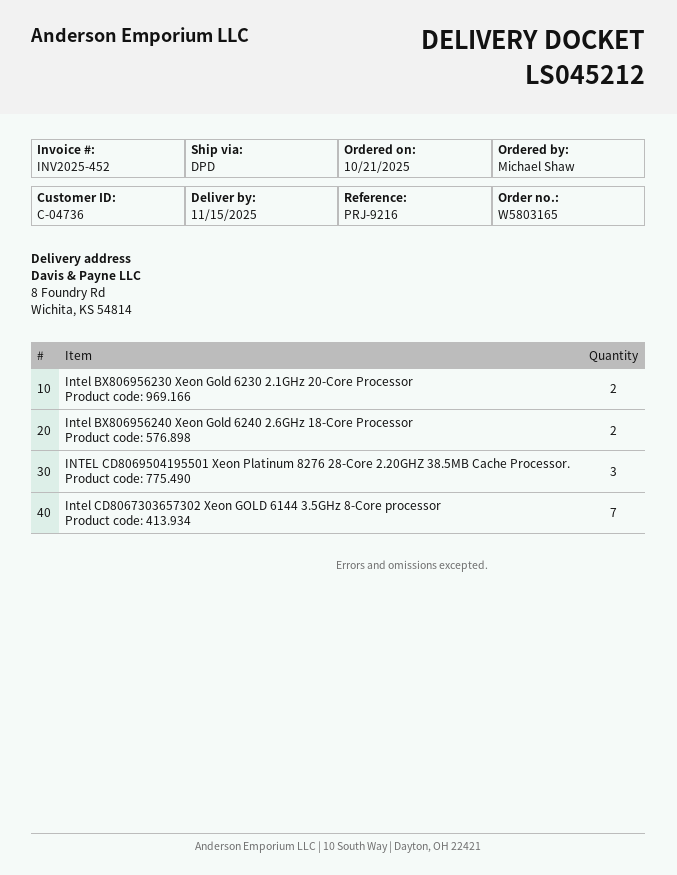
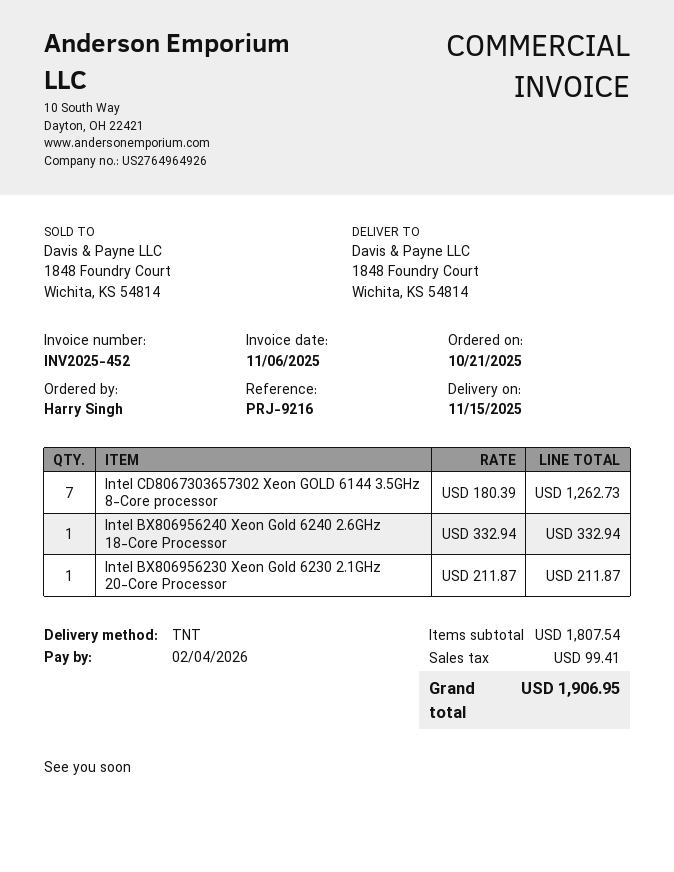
ordered by: Michael Shaw -> Harry Singh
shipping method: DPD -> TNT
ship to: 8 Foundry Rd, Wichita, KS 54814 -> 1848 Foundry Court, Wichita, KS 54814
Intel BX806956230 Xeon Gold 6230 2.1GHz 20-Core Processor: 2 -> 1
Intel BX806956240 Xeon Gold 6240 2.6GHz 18-Core Processor: 2 -> 1
INTEL CD8069504195501 Xeon Platinum 8276 28-Core 2.20GHZ 38.5MB Cache Processor.: 3 -> none

